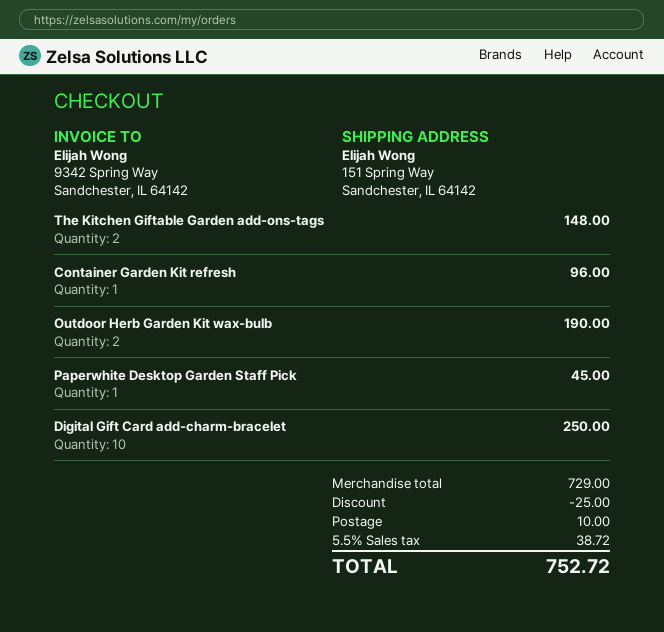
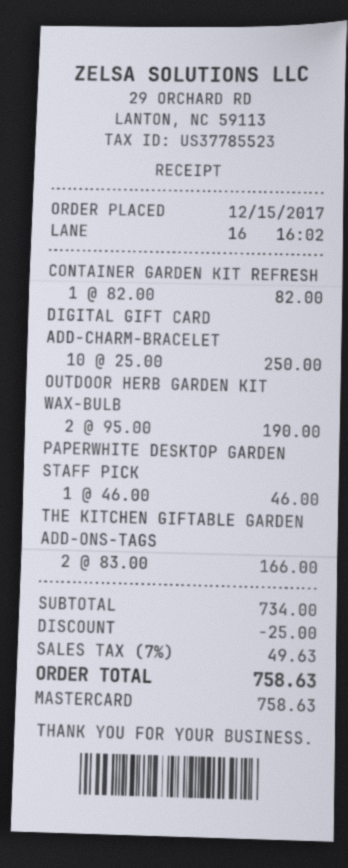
The Kitchen Giftable Garden add-ons-tags: 2 for 148.00 -> 2 for 166.00
Container Garden Kit refresh: 1 for 96.00 -> 1 for 82.00
Paperwhite Desktop Garden Staff Pick: 1 for 45.00 -> 1 for 46.00
subtotal: 729.00 -> 734.00
shipping: 10.00 -> none
tax: 5.5% = 38.72 -> 7% = 49.63
total: 752.72 -> 758.63

